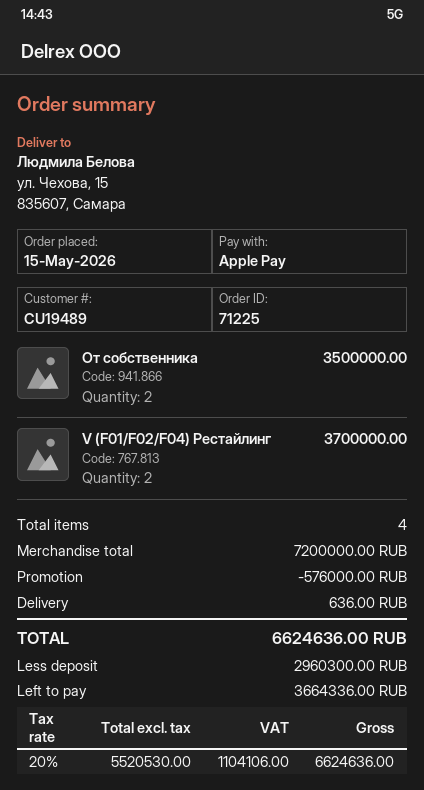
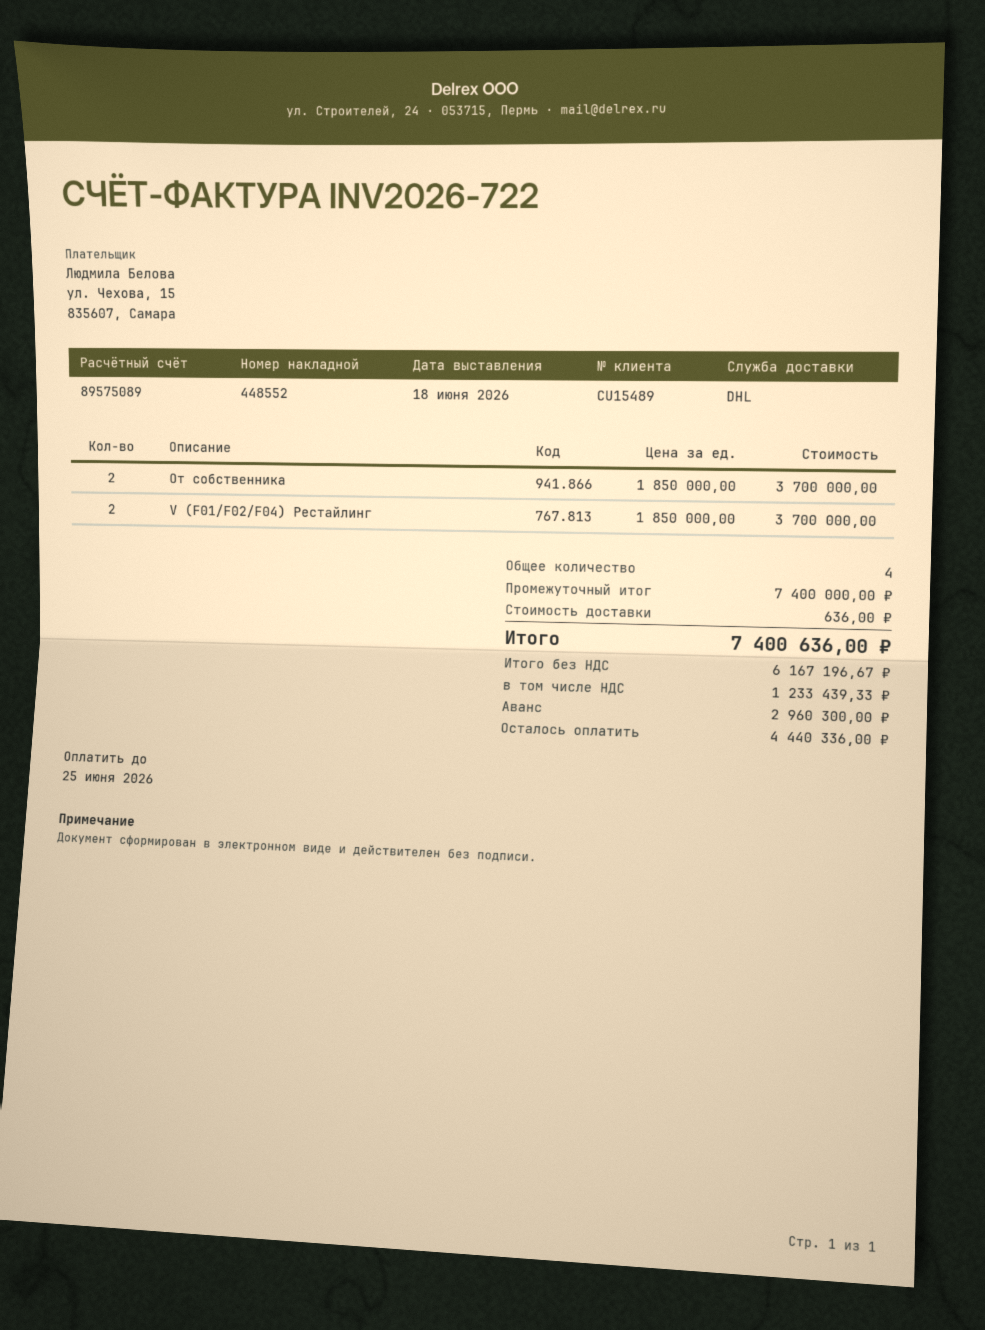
customer number: CU19489 -> CU15489
От собственника: 2 for 3500000.00 -> 2 for 3700000.00
subtotal: 7200000.00 -> 7400000.00
discount: 576000.00 -> none
net: 5520530.00 -> 6167196.67
tax: 1104106.00 -> 1233439.33
total: 6624636.00 -> 7400636.00
balance: 3664336.00 -> 4440336.00

